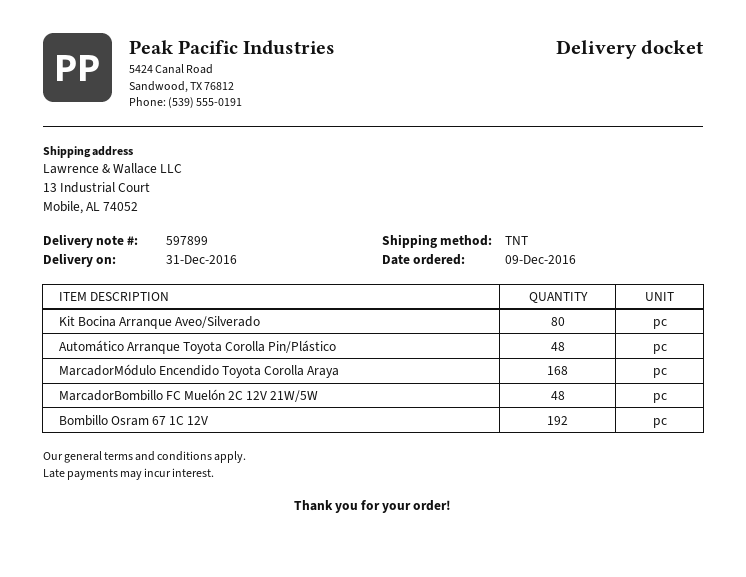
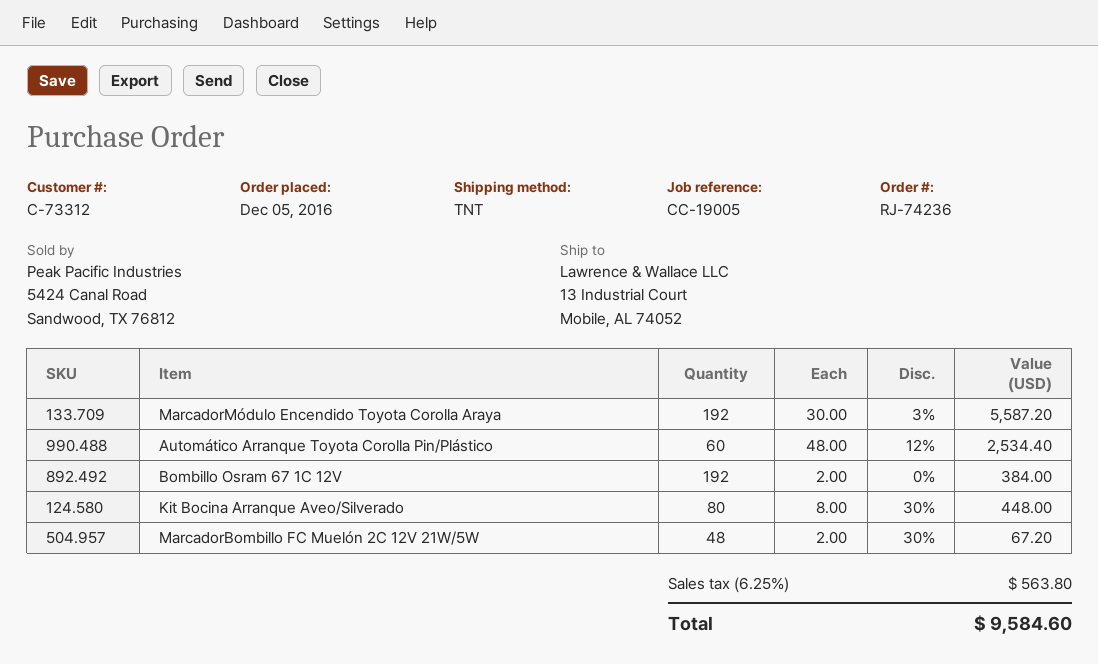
order date: 2016-12-09 -> 2016-12-05
Automático Arranque Toyota Corolla Pin/Plástico: 48 -> 60
MarcadorMódulo Encendido Toyota Corolla Araya: 168 -> 192

